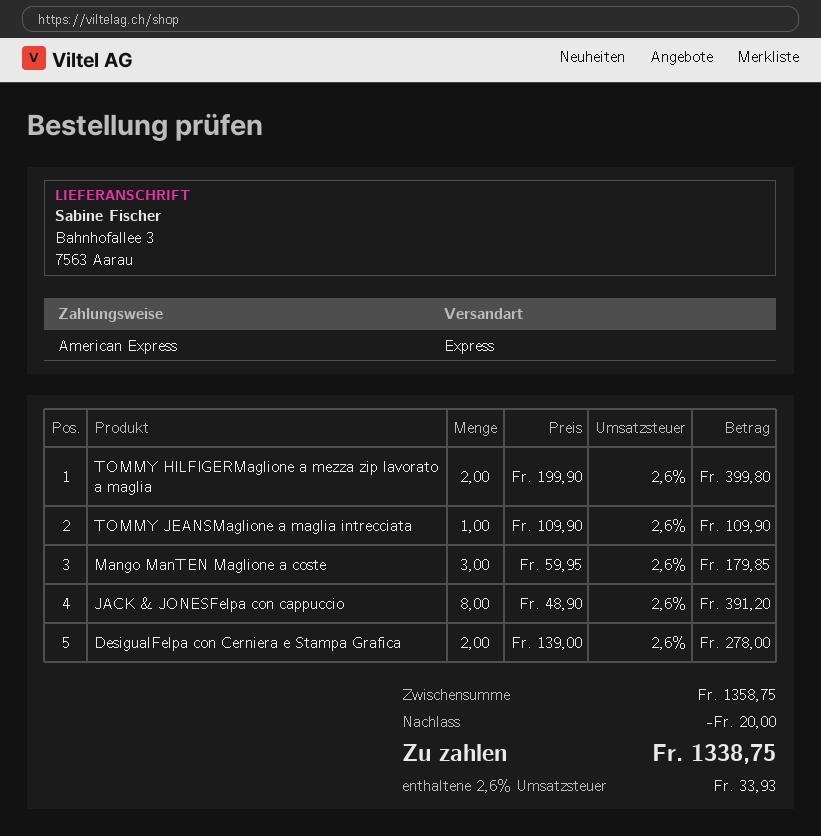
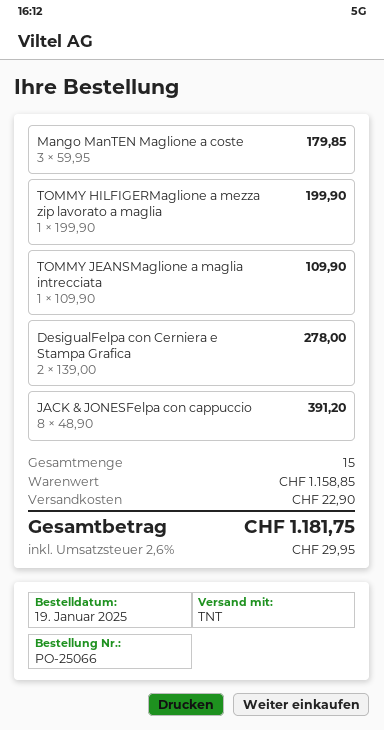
shipping method: express -> TNT
TOMMY HILFIGERMaglione a mezza zip lavorato a maglia: 2 x 199.90 = 399.80 -> 1 x 199.90 = 199.90
subtotal: 1358.75 -> 1158.85
discount: 20.00 -> none
shipping: none -> 22.90
tax: 2.6% = 33.93 -> 2.6% = 29.95
total: 1338.75 -> 1181.75

